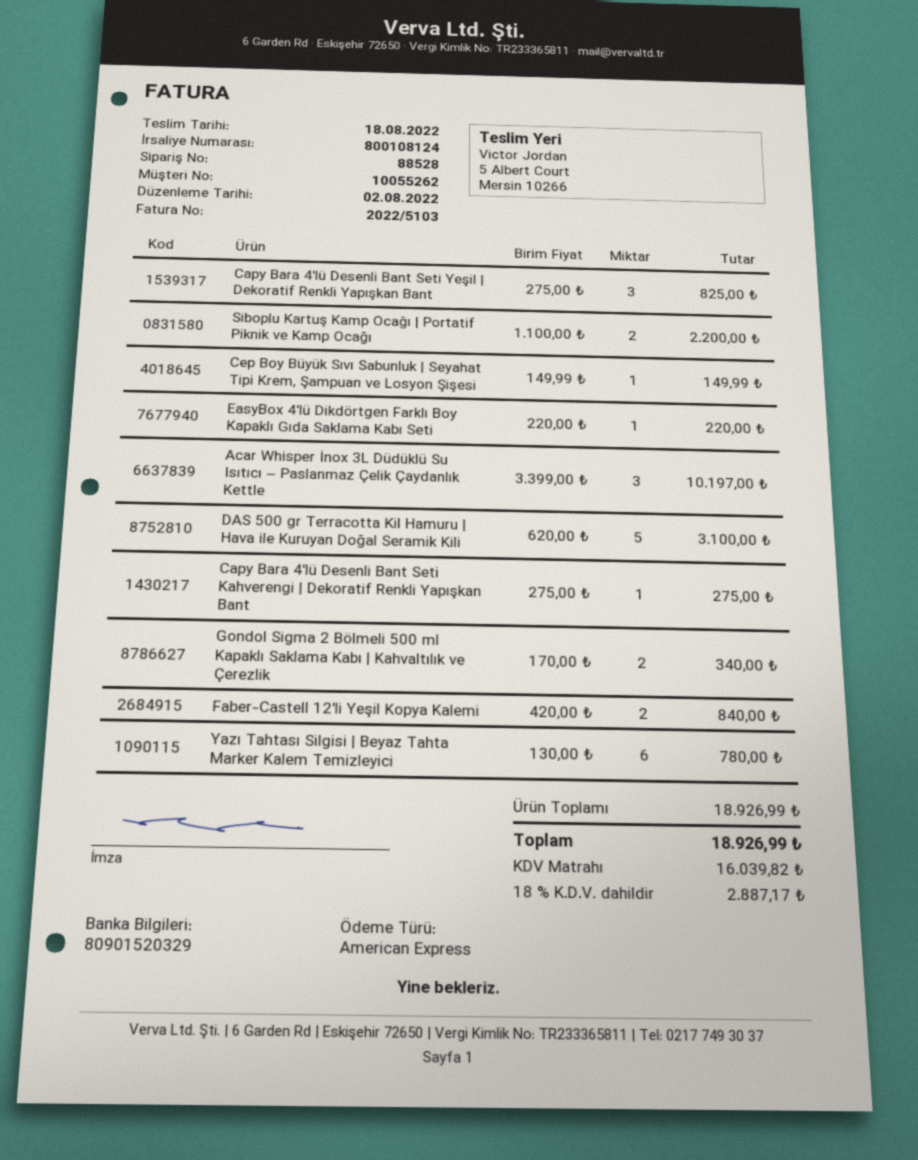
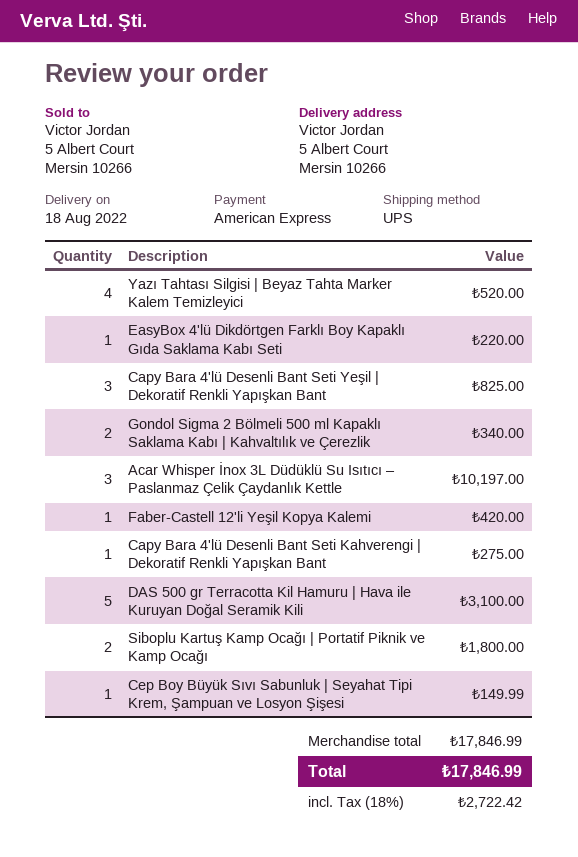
Siboplu Kartuş Kamp Ocağı | Portatif Piknik ve Kamp Ocağı: 2 for 2200.00 -> 2 for 1800.00
Faber-Castell 12'li Yeşil Kopya Kalemi: 2 for 840.00 -> 1 for 420.00
Yazı Tahtası Silgisi | Beyaz Tahta Marker Kalem Temizleyici: 6 for 780.00 -> 4 for 520.00
subtotal: 18926.99 -> 17846.99
tax: 18% = 2887.17 -> 18% = 2722.42
total: 18926.99 -> 17846.99

